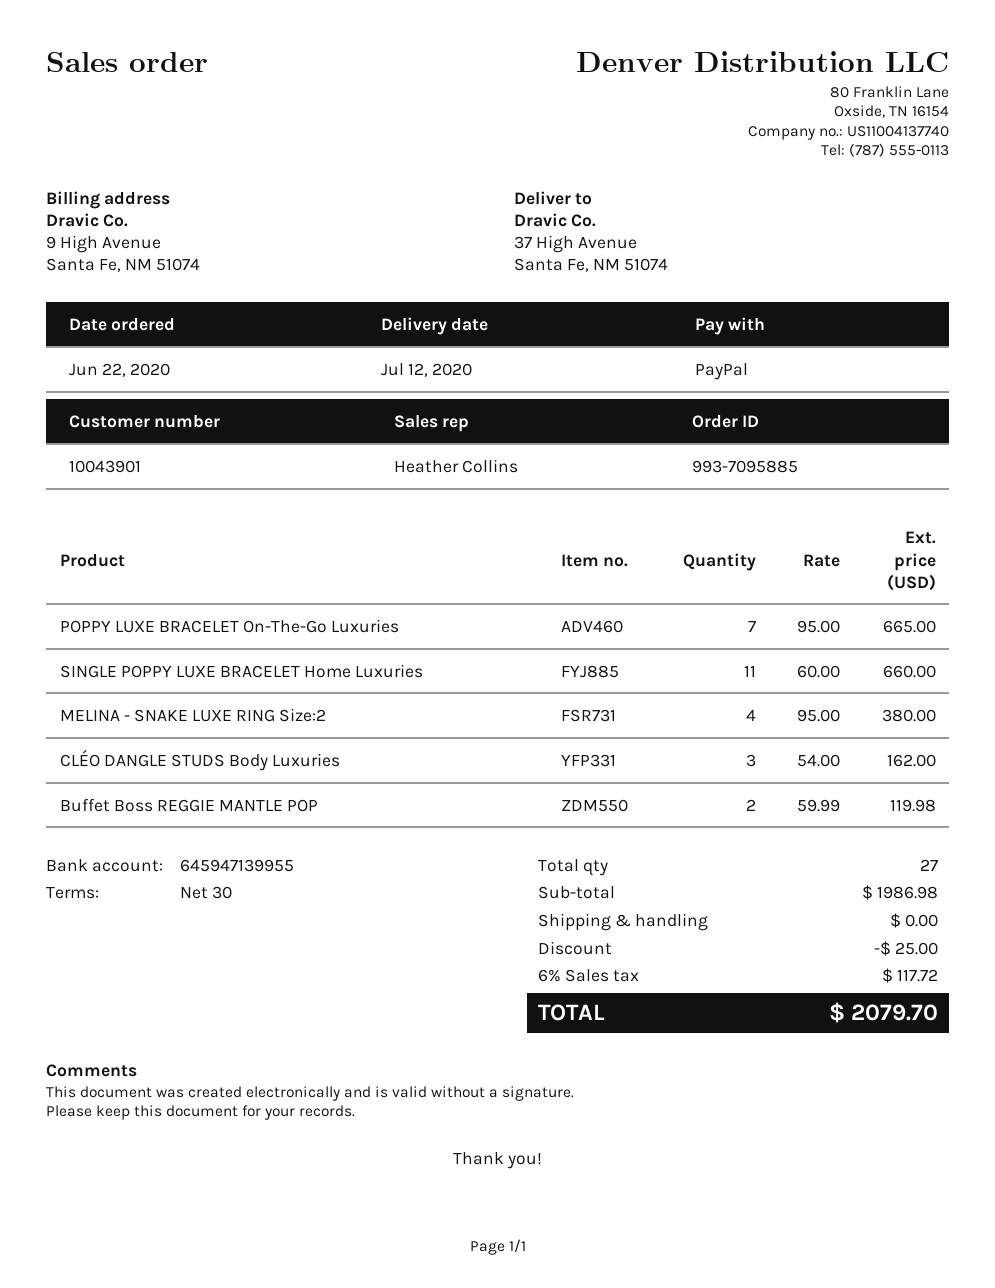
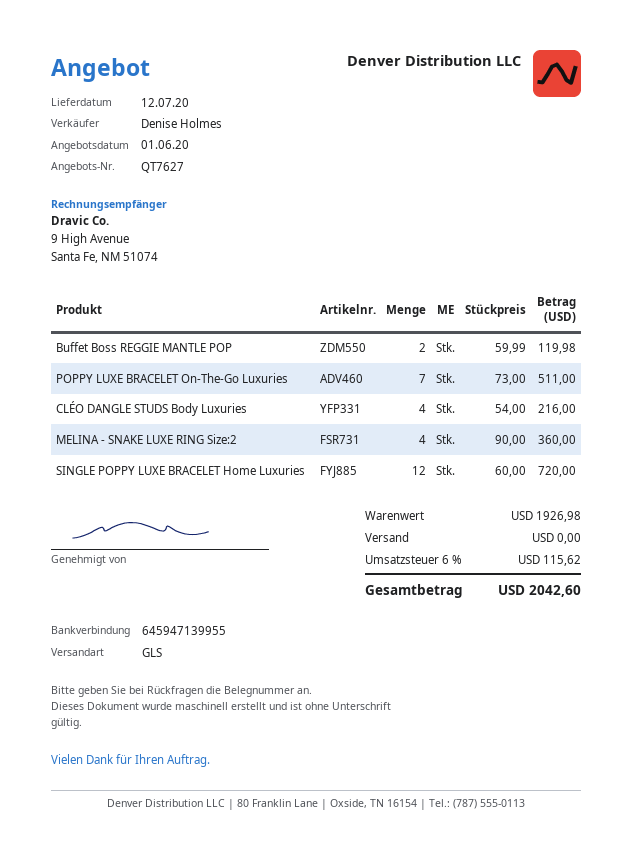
sales rep: Heather Collins -> Denise Holmes
POPPY LUXE BRACELET On-The-Go Luxuries: 7 x 95.00 = 665.00 -> 7 x 73.00 = 511.00
SINGLE POPPY LUXE BRACELET Home Luxuries: 11 x 60.00 = 660.00 -> 12 x 60.00 = 720.00
MELINA - SNAKE LUXE RING Size:2: 4 x 95.00 = 380.00 -> 4 x 90.00 = 360.00
CLÉO DANGLE STUDS Body Luxuries: 3 x 54.00 = 162.00 -> 4 x 54.00 = 216.00
subtotal: 1986.98 -> 1926.98
discount: 25.00 -> none
tax: 6% = 117.72 -> 6% = 115.62
total: 2079.70 -> 2042.60

